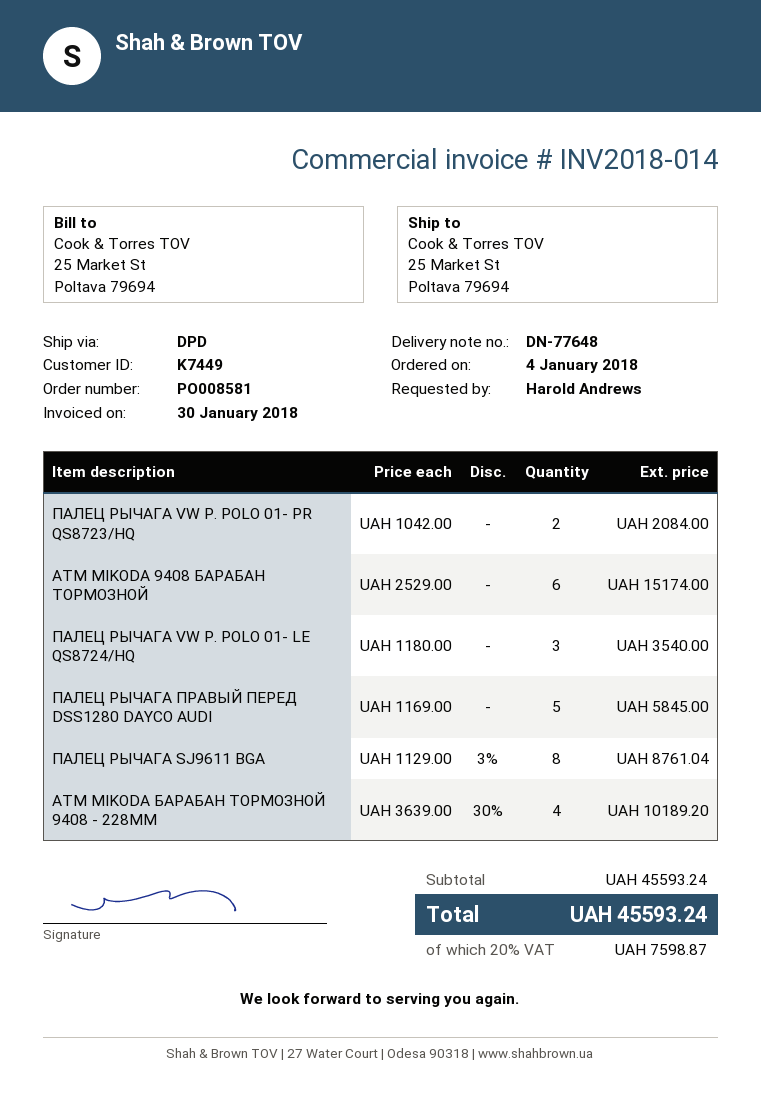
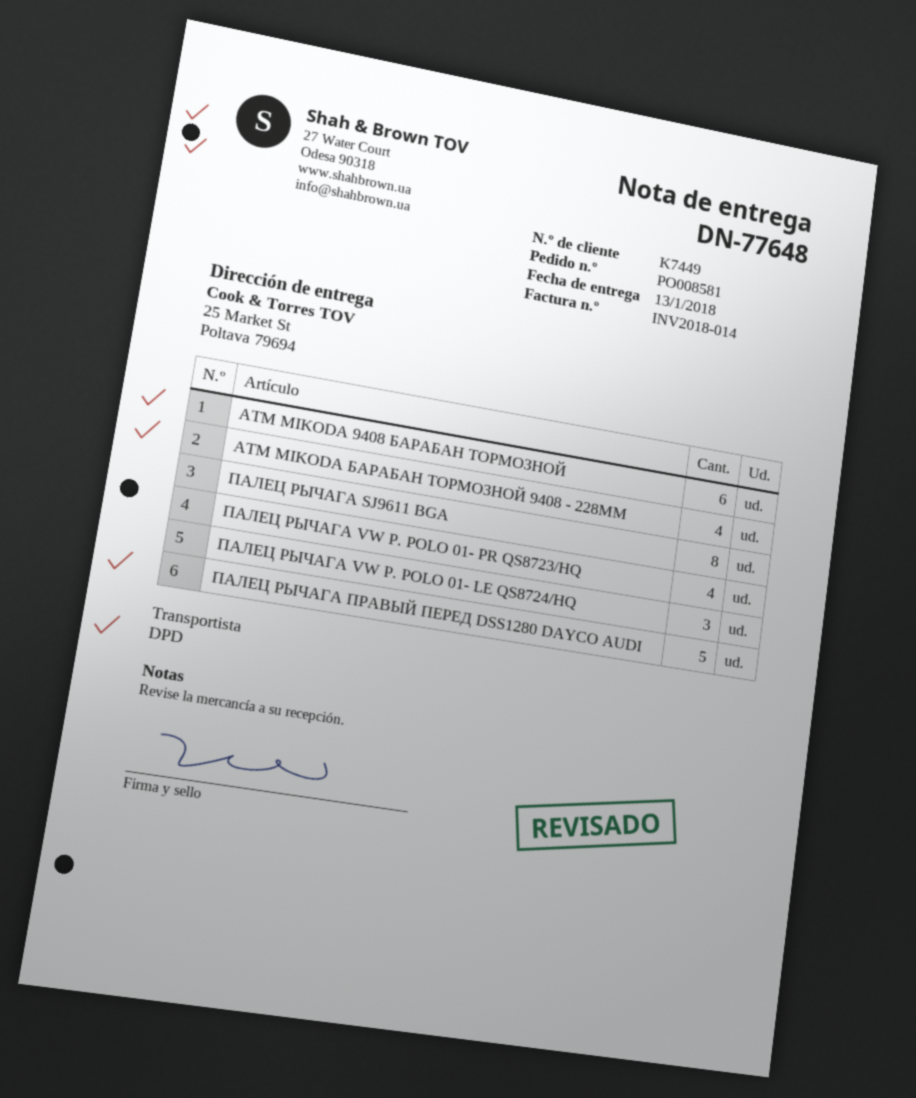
ПАЛЕЦ РЫЧАГА VW P. POLO 01- PR QS8723/HQ: 2 -> 4

